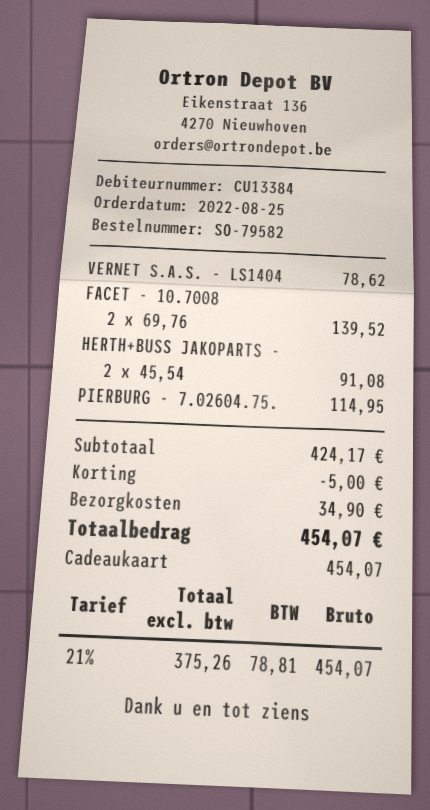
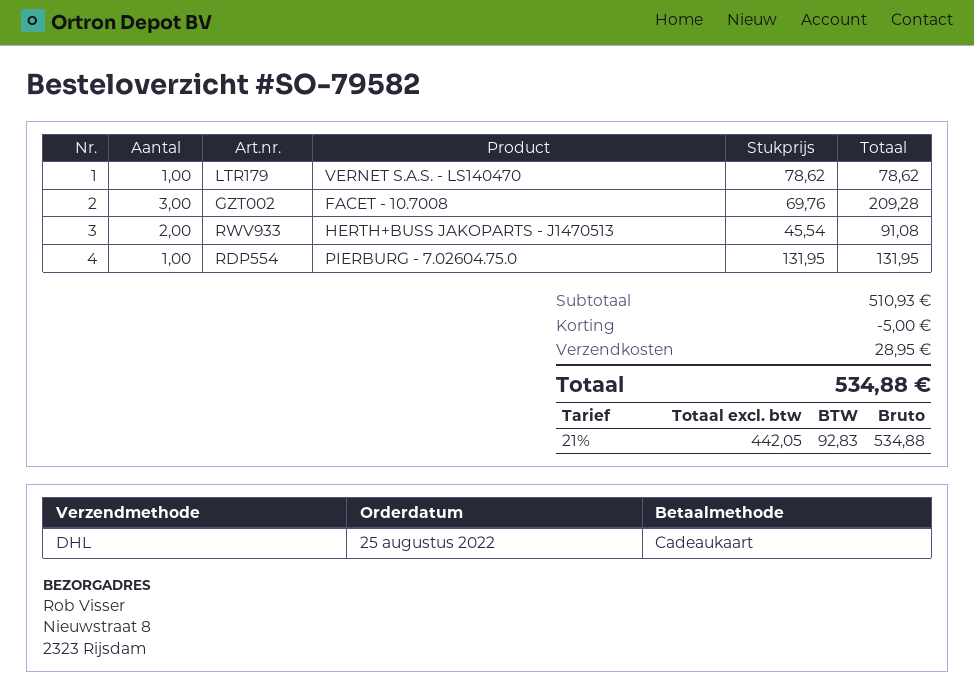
FACET - 10.7008: 2 x 69.76 = 139.52 -> 3 x 69.76 = 209.28
PIERBURG - 7.02604.75.: 1 x 114.95 = 114.95 -> 1 x 131.95 = 131.95
subtotal: 424.17 -> 510.93
shipping: 34.90 -> 28.95
net: 375.26 -> 442.05
tax: 21% = 78.81 -> 21% = 92.83
total: 454.07 -> 534.88

